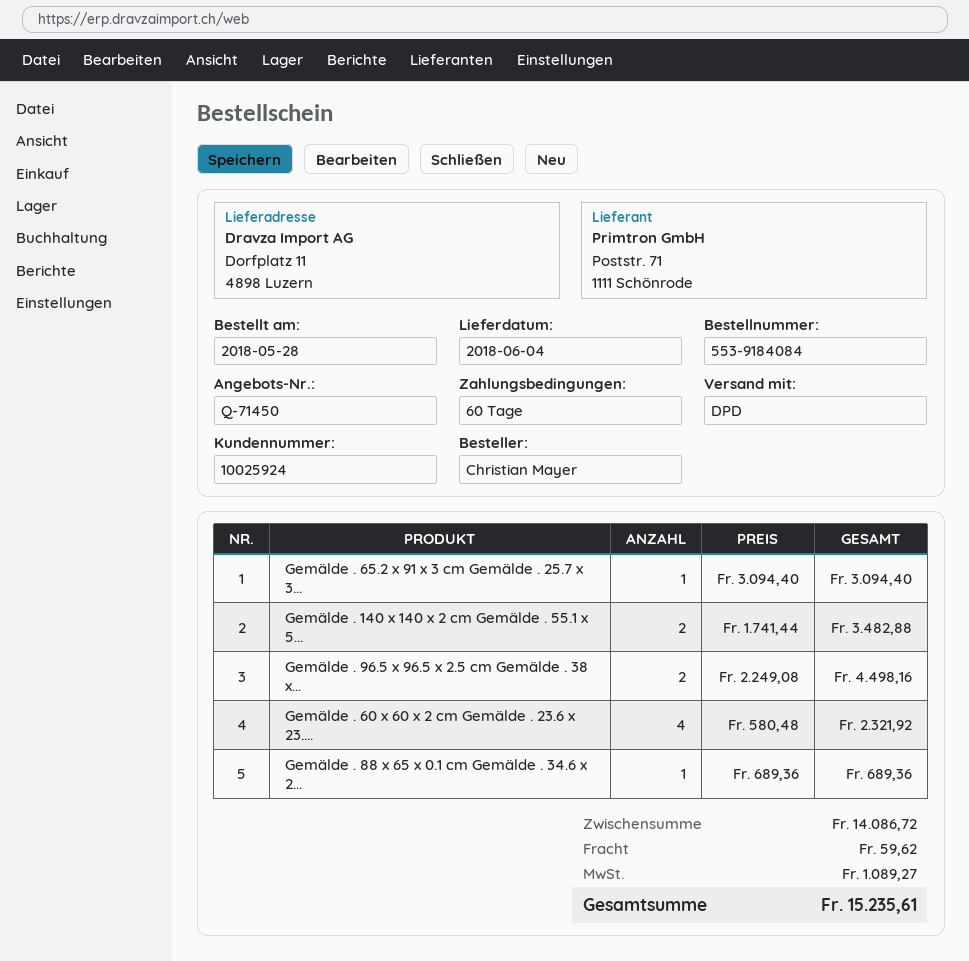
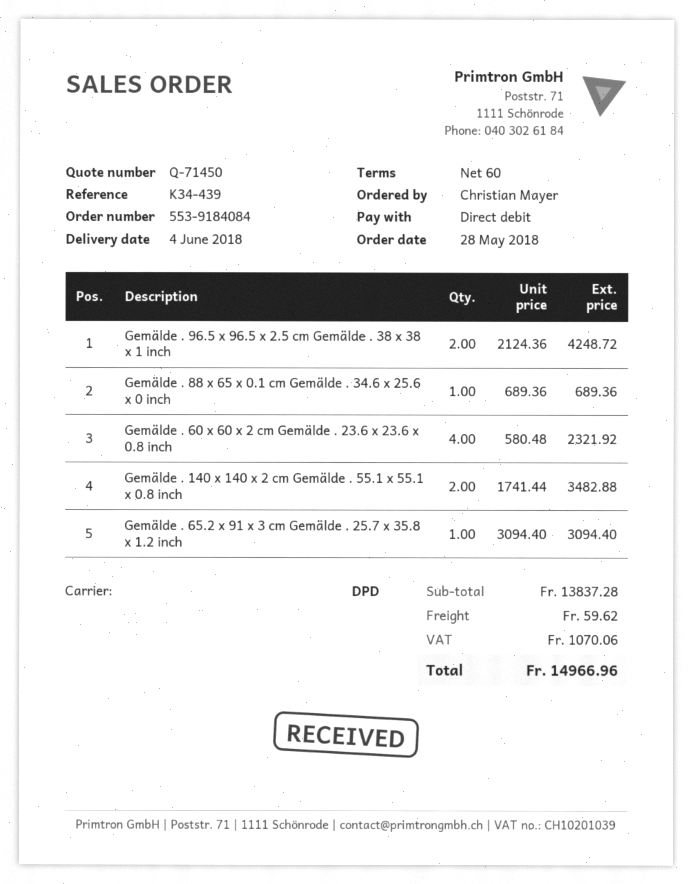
Gemälde . 96.5 x 96.5 x 2.5 cm Gemälde . 38 x...: 2 x 2249.08 = 4498.16 -> 2 x 2124.36 = 4248.72
subtotal: 14086.72 -> 13837.28
tax: 1089.27 -> 1070.06
total: 15235.61 -> 14966.96

